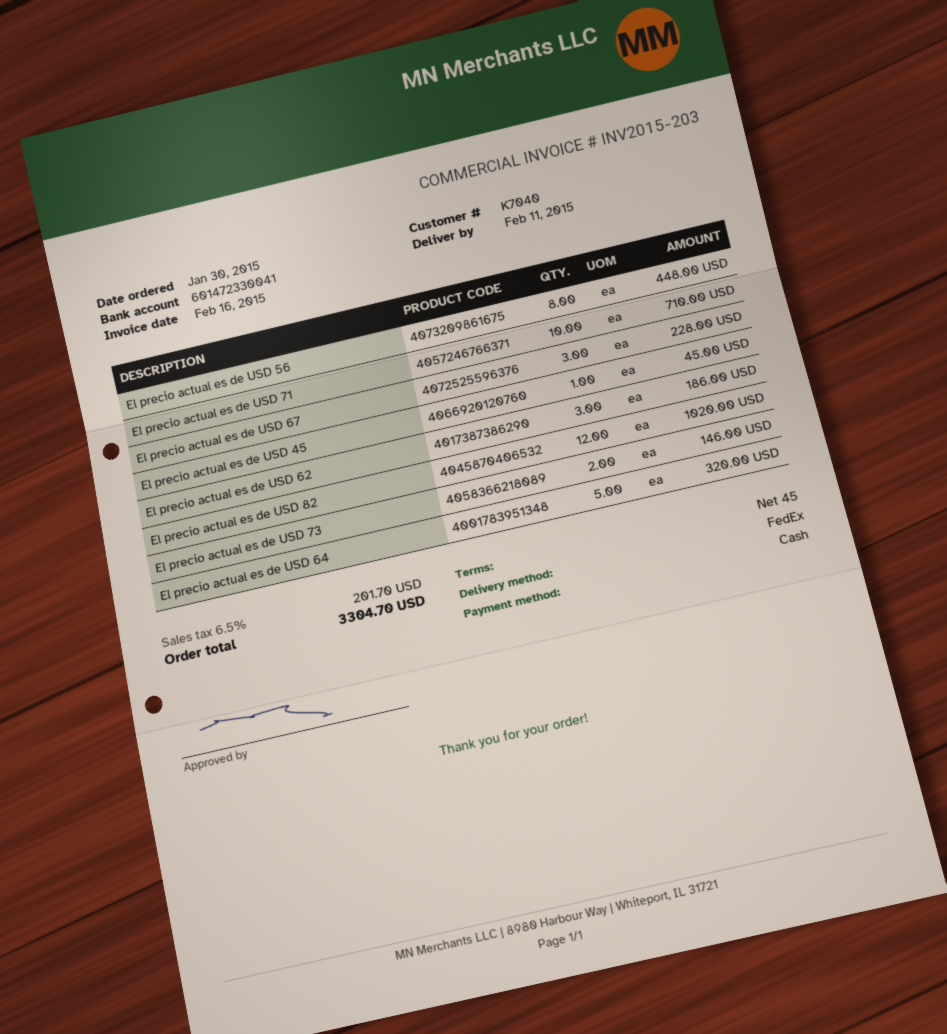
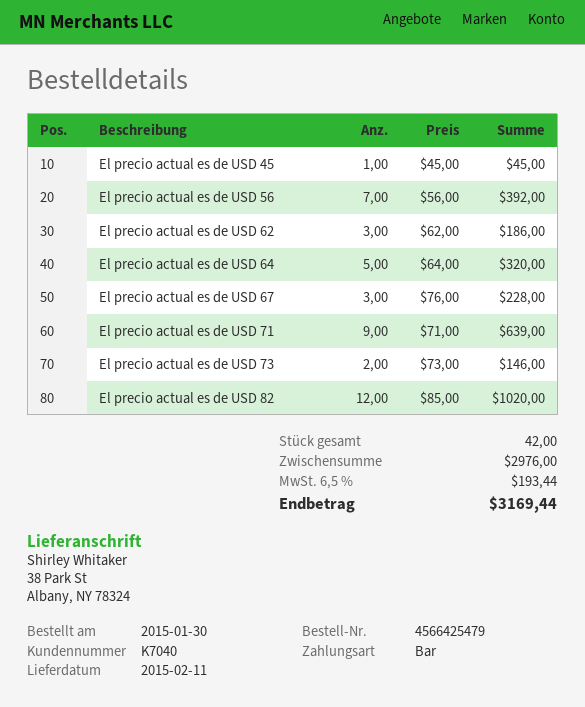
El precio actual es de USD 56: 8 for 448.00 -> 7 for 392.00
El precio actual es de USD 71: 10 for 710.00 -> 9 for 639.00
tax: 6.5% = 201.70 -> 6.5% = 193.44
total: 3304.70 -> 3169.44

